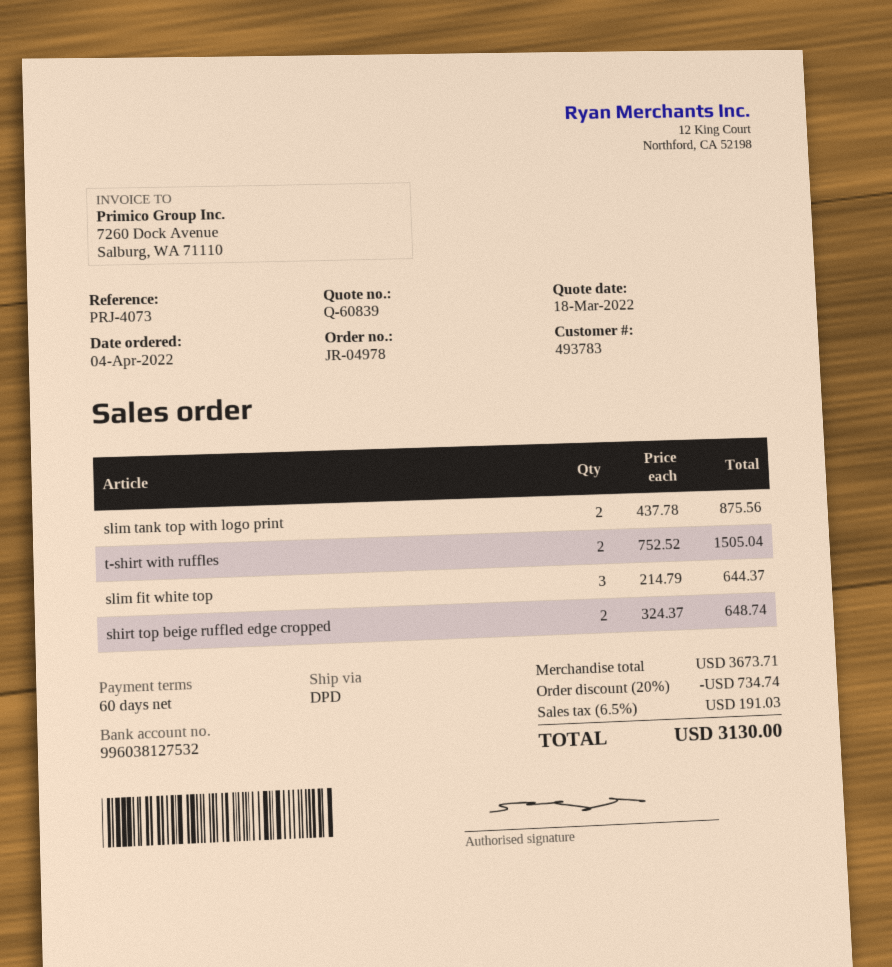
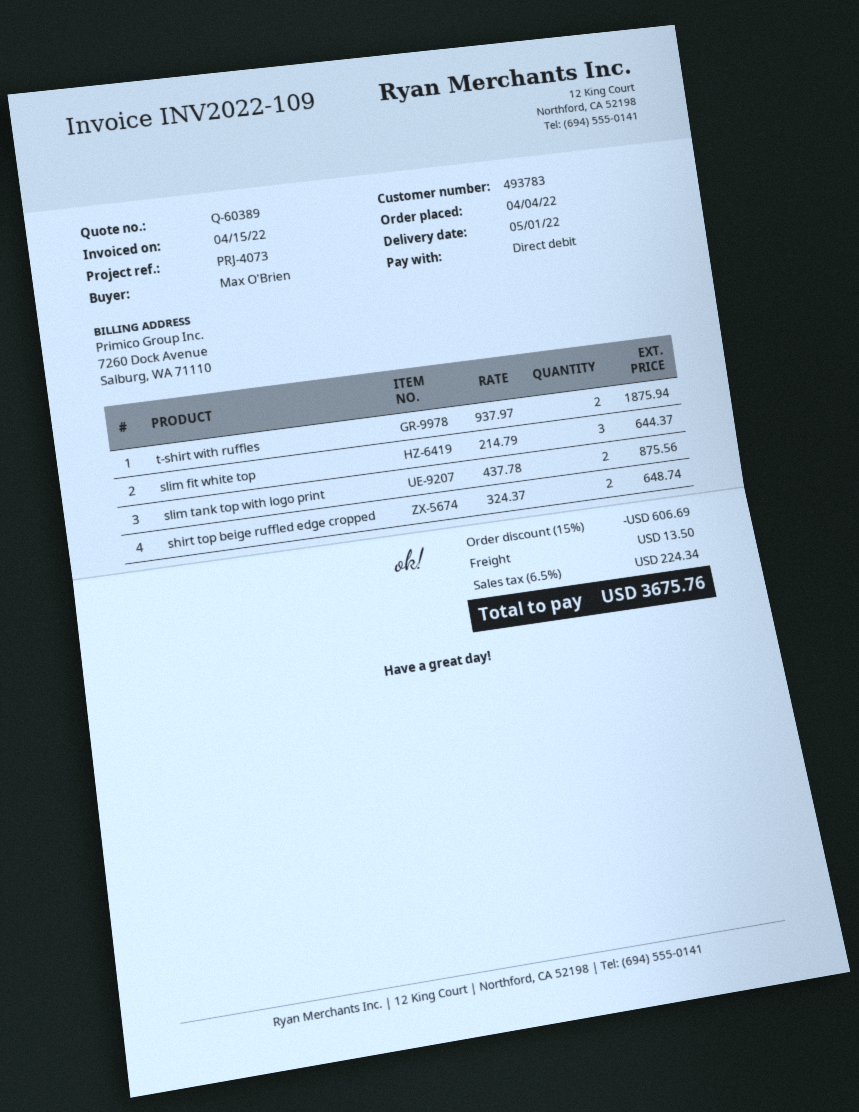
quote number: Q-60839 -> Q-60389
t-shirt with ruffles: 2 x 752.52 = 1505.04 -> 2 x 937.97 = 1875.94
discount: 20% = 734.74 -> 15% = 606.69
shipping: none -> 13.50
tax: 6.5% = 191.03 -> 6.5% = 224.34
total: 3130.00 -> 3675.76

